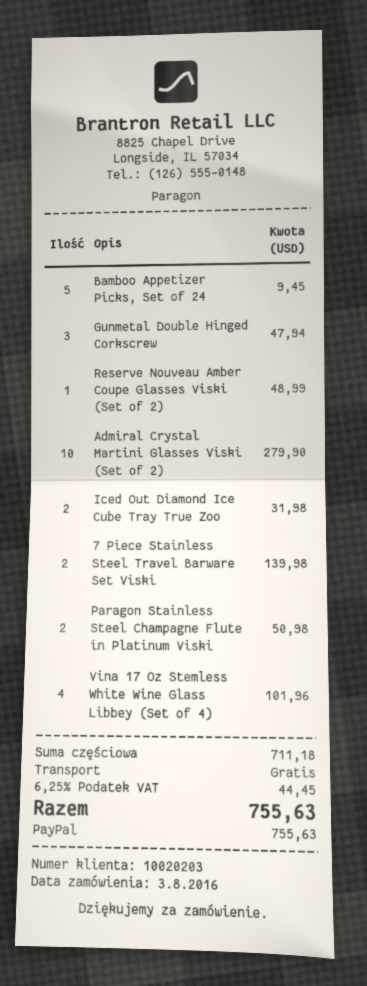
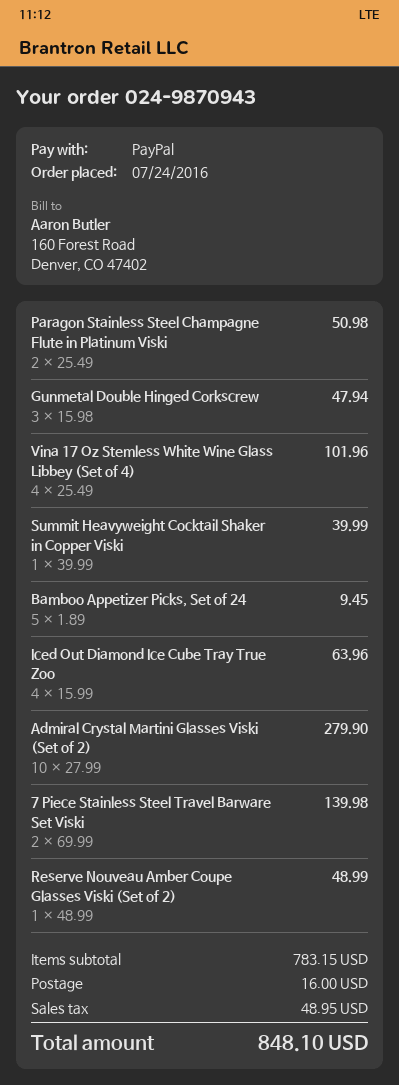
order date: 2016-08-03 -> 2016-07-24
Iced Out Diamond Ice Cube Tray True Zoo: 2 for 31.98 -> 4 for 63.96
Summit Heavyweight Cocktail Shaker in Copper Viski: none -> 1 for 39.99
subtotal: 711.18 -> 783.15
shipping: 0.00 -> 16.00
tax: 44.45 -> 48.95
total: 755.63 -> 848.10

